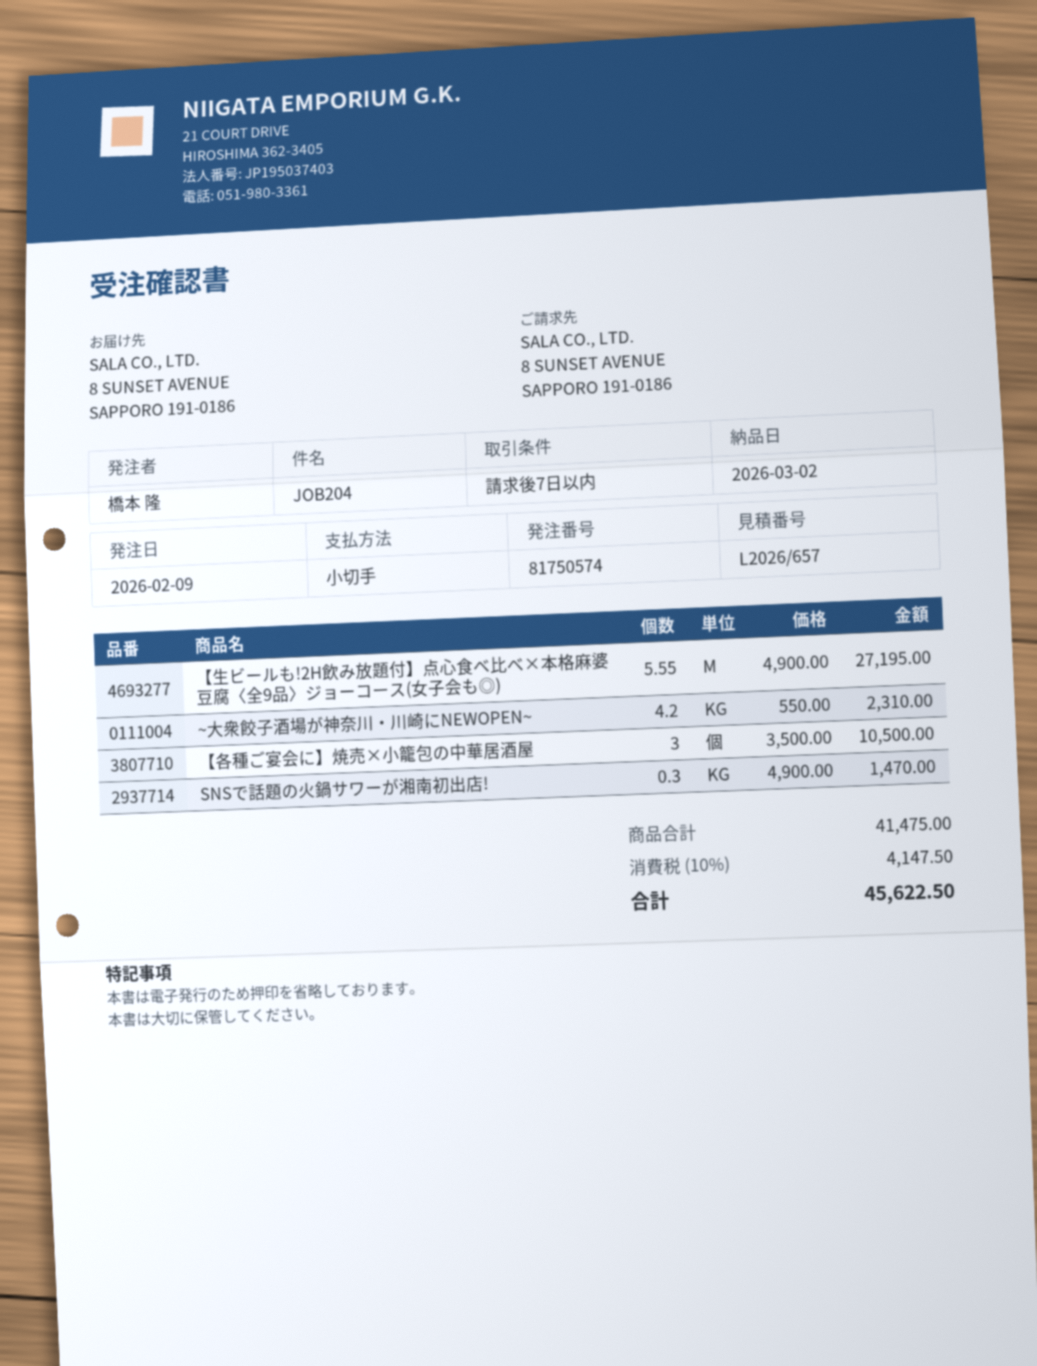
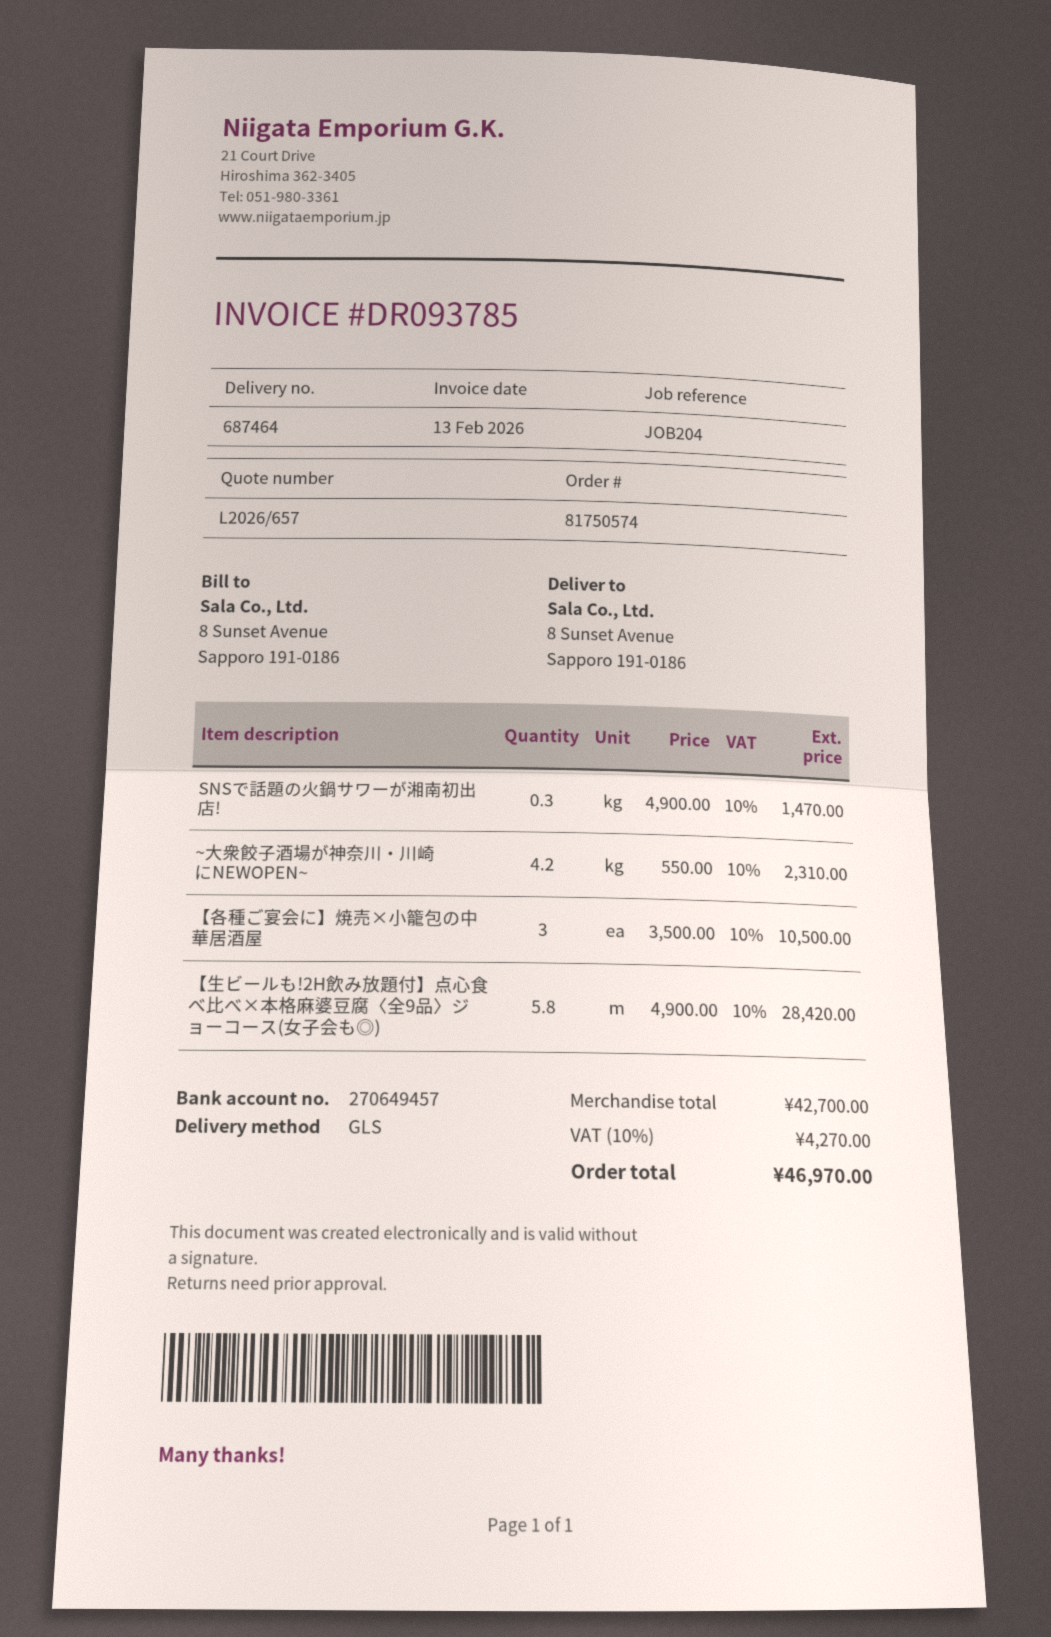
【生ビールも!2H飲み放題付】点心食べ比べ×本格麻婆豆腐〈全9品〉ジョーコース(女子会も◎): 5.55 x 4900.00 = 27195.00 -> 5.8 x 4900.00 = 28420.00
subtotal: 41475.00 -> 42700.00
tax: 10% = 4147.50 -> 10% = 4270.00
total: 45622.50 -> 46970.00

